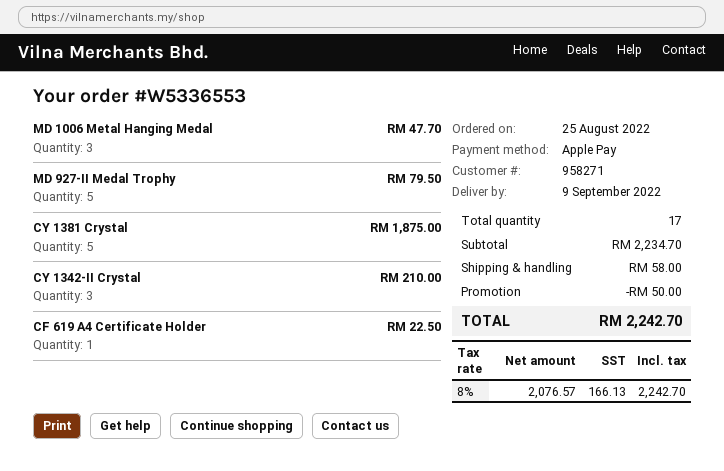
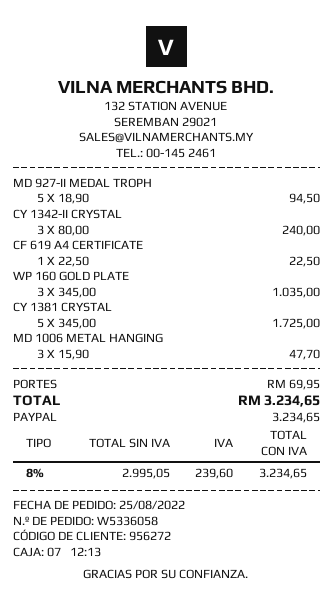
order number: W5336553 -> W5336058
customer number: 958271 -> 956272
payment method: Apple Pay -> PayPal
MD 927-II Medal Trophy: 5 for 79.50 -> 5 for 94.50
CY 1381 Crystal: 5 for 1875.00 -> 5 for 1725.00
CY 1342-II Crystal: 3 for 210.00 -> 3 for 240.00
WP 160 GOLD PLATE: none -> 3 for 1035.00
discount: 50.00 -> none
shipping: 58.00 -> 69.95
net: 2076.57 -> 2995.05
tax: 8% = 166.13 -> 8% = 239.60
total: 2242.70 -> 3234.65

